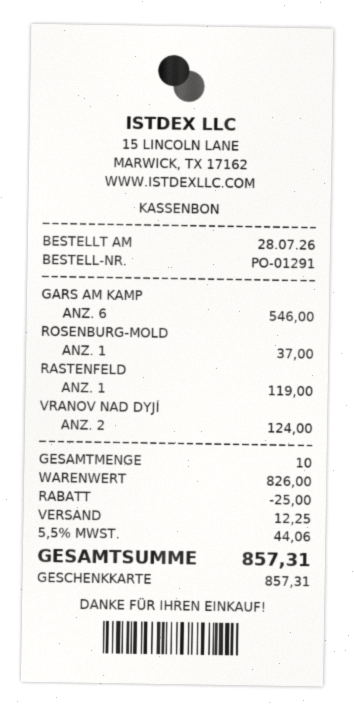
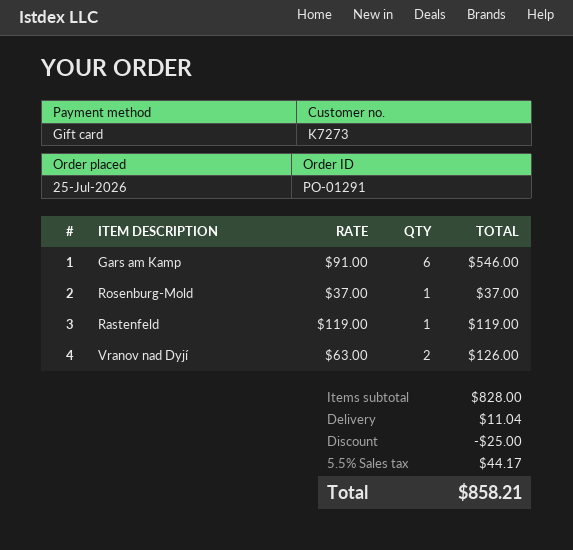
order date: 2026-07-28 -> 2026-07-25
VRANOV NAD DYJÍ: 2 for 124.00 -> 2 for 126.00
subtotal: 826.00 -> 828.00
shipping: 12.25 -> 11.04
tax: 5.5% = 44.06 -> 5.5% = 44.17
total: 857.31 -> 858.21

